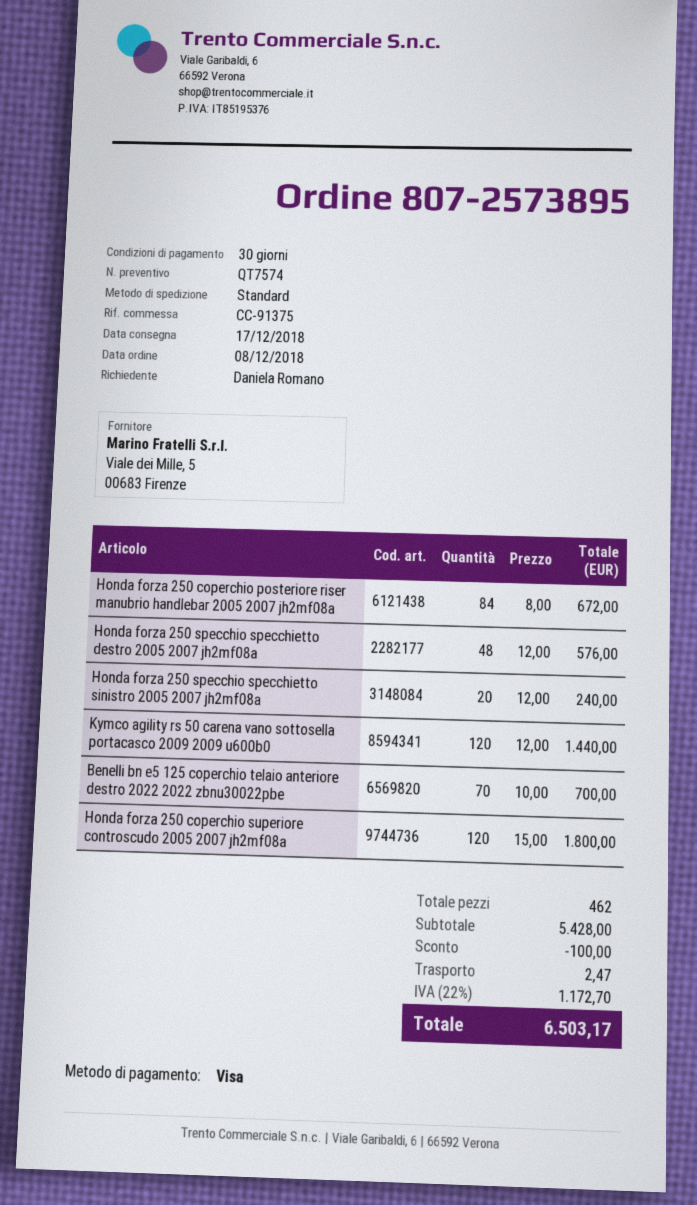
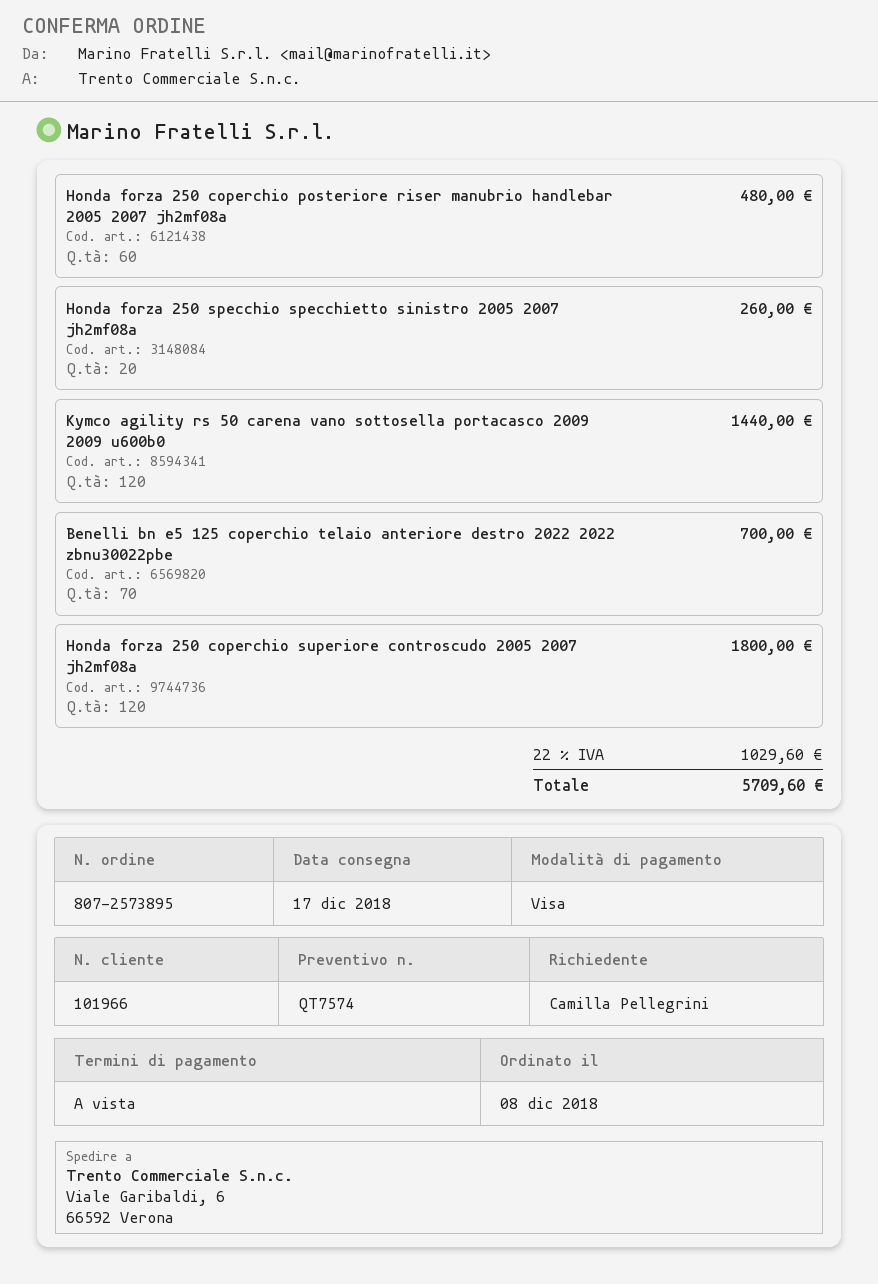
payment terms: 30 days -> on receipt
ordered by: Daniela Romano -> Camilla Pellegrini
Honda forza 250 coperchio posteriore riser manubrio handlebar 2005 2007 jh2mf08a: 84 for 672.00 -> 60 for 480.00
Honda forza 250 specchio specchietto destro 2005 2007 jh2mf08a: 48 for 576.00 -> none
Honda forza 250 specchio specchietto sinistro 2005 2007 jh2mf08a: 20 for 240.00 -> 20 for 260.00
discount: 100.00 -> none
shipping: 2.47 -> none
tax: 22% = 1172.70 -> 22% = 1029.60
total: 6503.17 -> 5709.60

